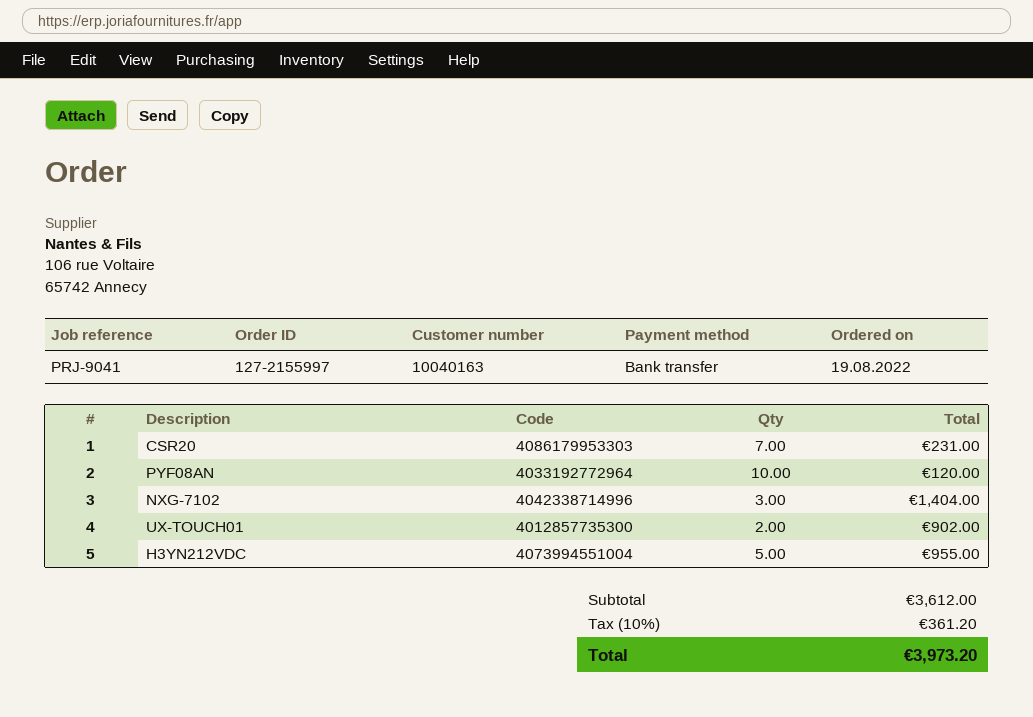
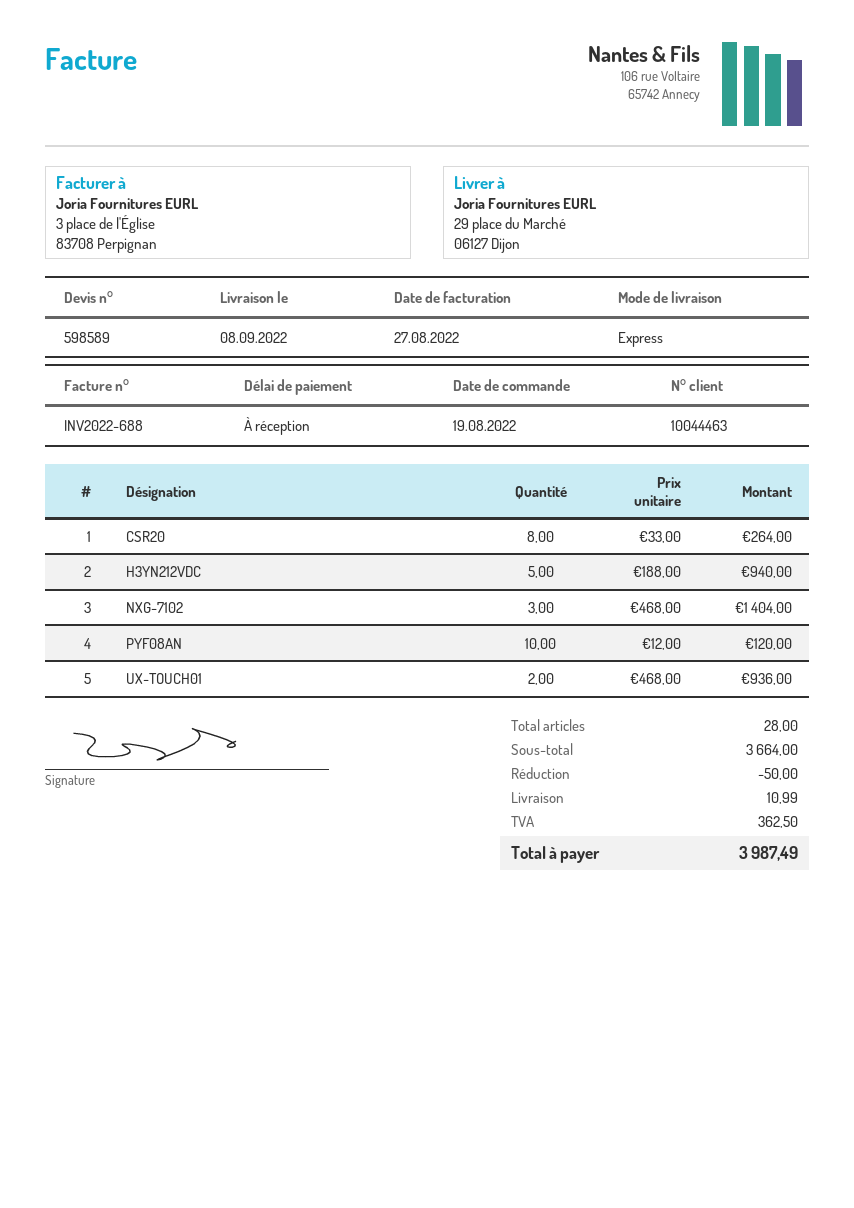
customer number: 10040163 -> 10044463
CSR20: 7 for 231.00 -> 8 for 264.00
UX-TOUCH01: 2 for 902.00 -> 2 for 936.00
H3YN212VDC: 5 for 955.00 -> 5 for 940.00
subtotal: 3612.00 -> 3664.00
discount: none -> 50.00
shipping: none -> 10.99
tax: 361.20 -> 362.50
total: 3973.20 -> 3987.49

